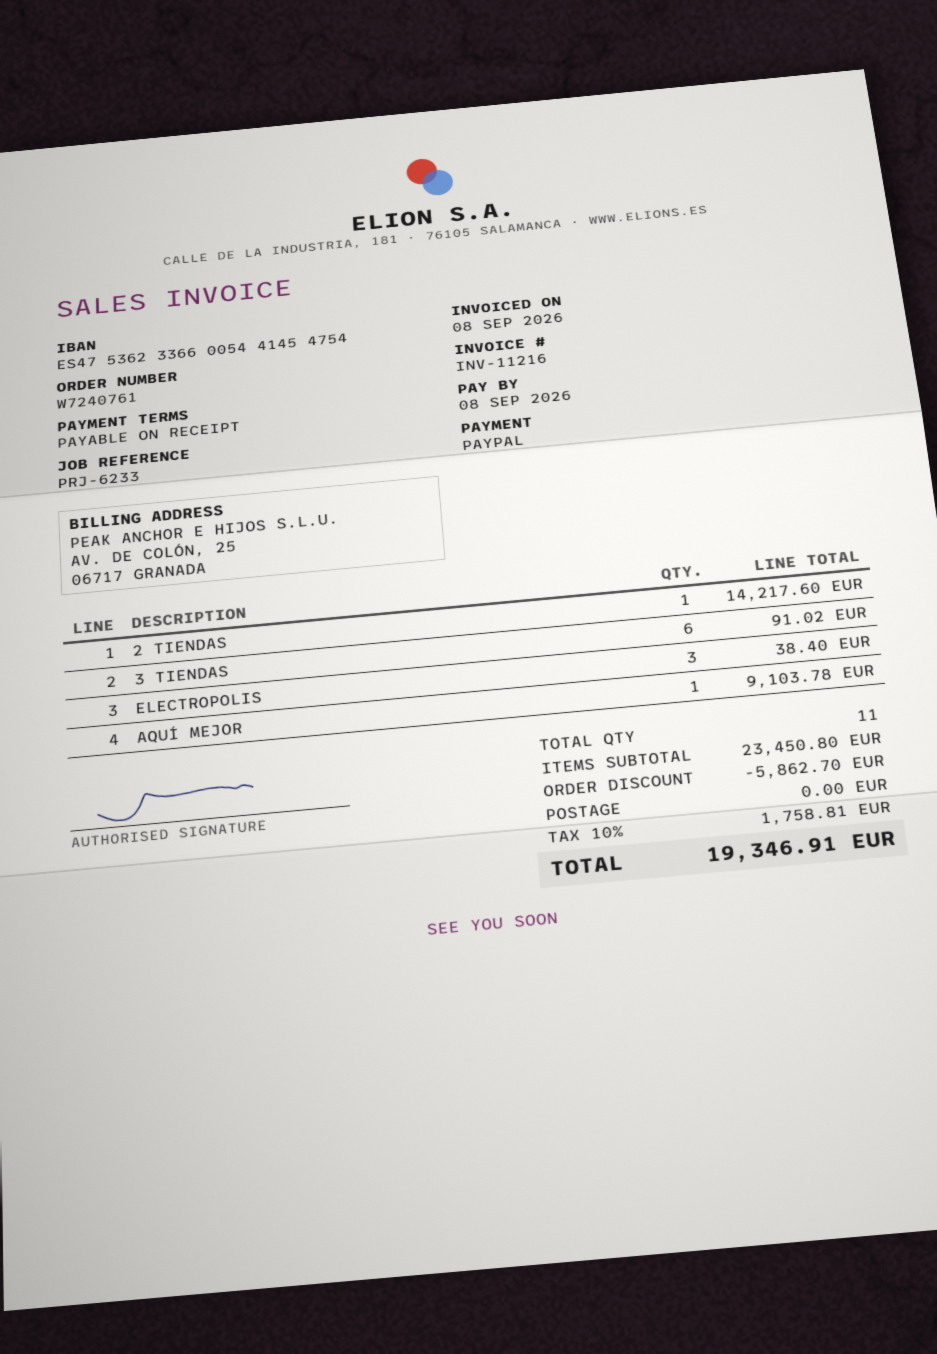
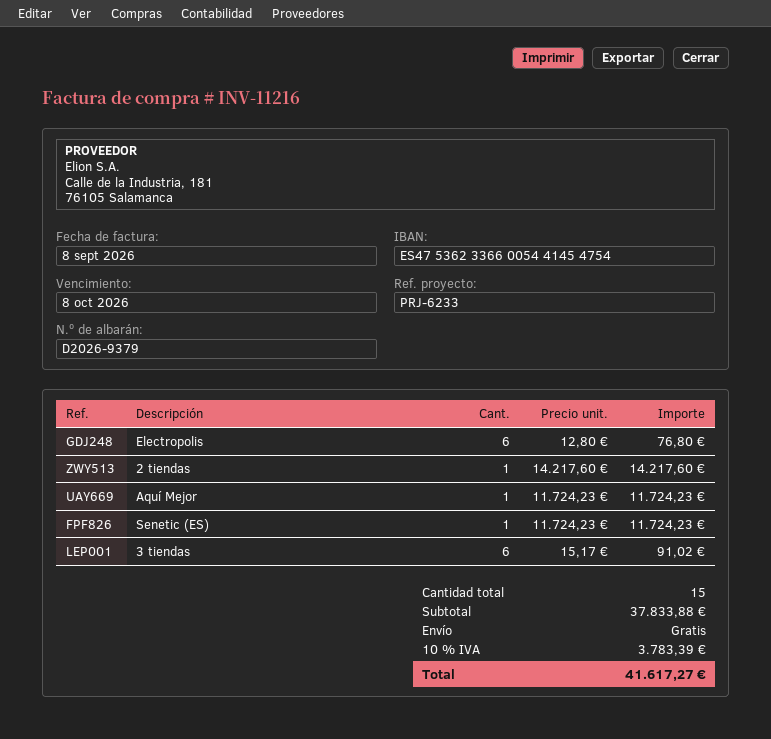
due date: 2026-09-08 -> 2026-10-08
ELECTROPOLIS: 3 for 38.40 -> 6 for 76.80
AQUÍ MEJOR: 1 for 9103.78 -> 1 for 11724.23
Senetic (ES): none -> 1 for 11724.23
total quantity: 11 -> 15
subtotal: 23450.80 -> 37833.88
discount: 5862.70 -> none
tax: 10% = 1758.81 -> 10% = 3783.39
total: 19346.91 -> 41617.27

